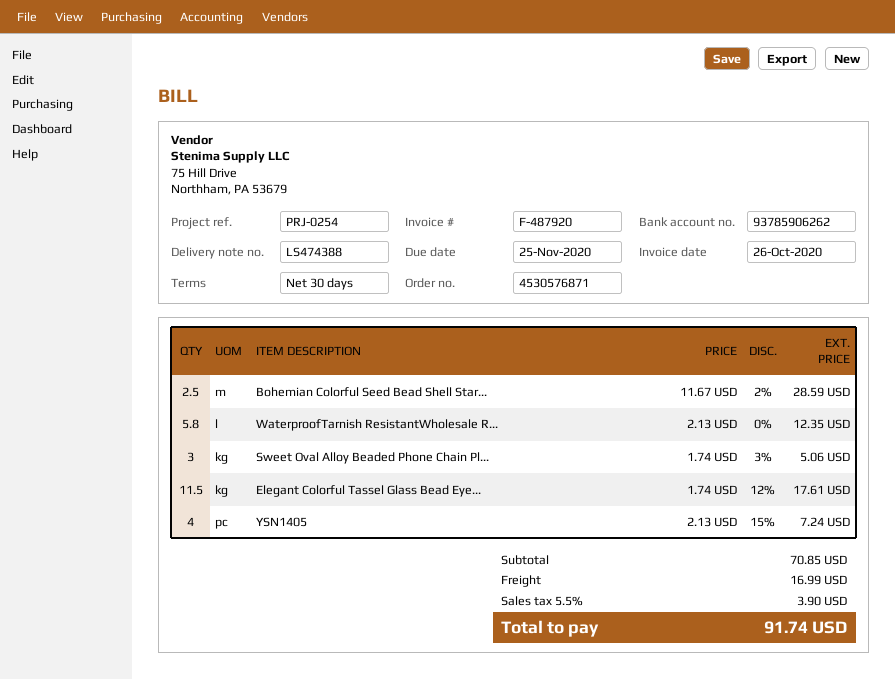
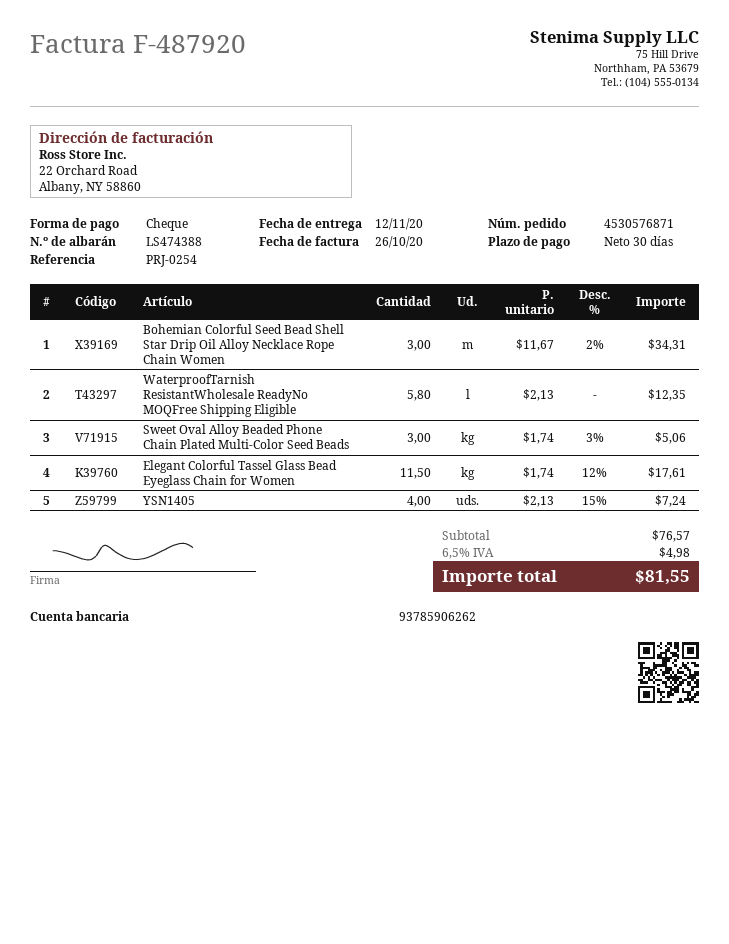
Bohemian Colorful Seed Bead Shell Star...: 2.5 x 11.67 - 2% = 28.59 -> 3 x 11.67 - 2% = 34.31
subtotal: 70.85 -> 76.57
shipping: 16.99 -> none
tax: 5.5% = 3.90 -> 6.5% = 4.98
total: 91.74 -> 81.55

